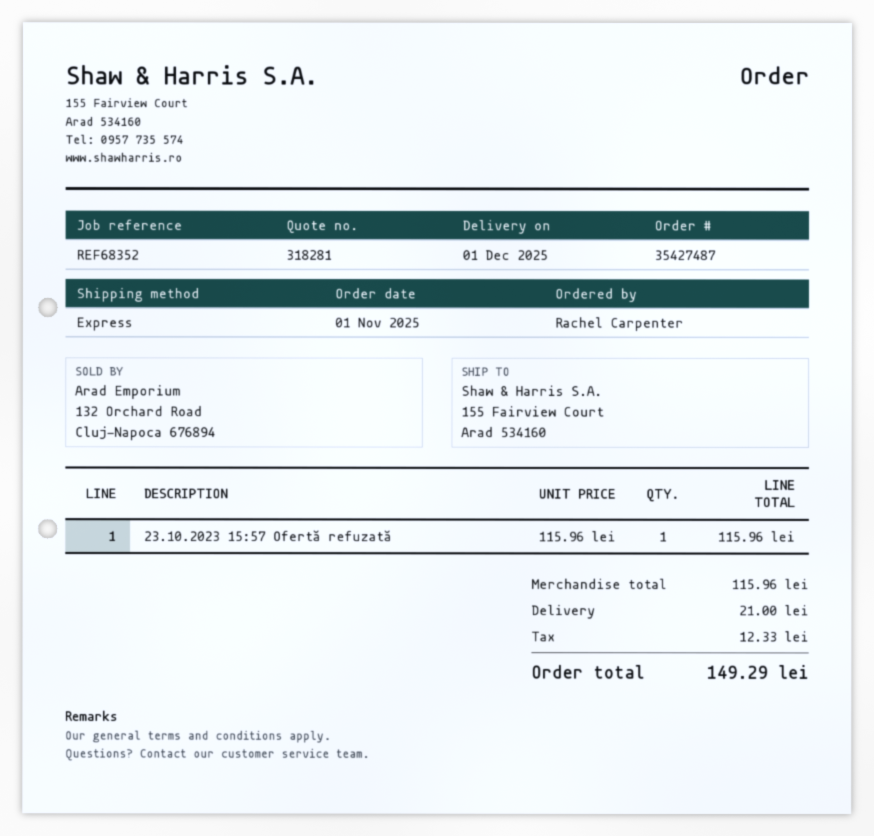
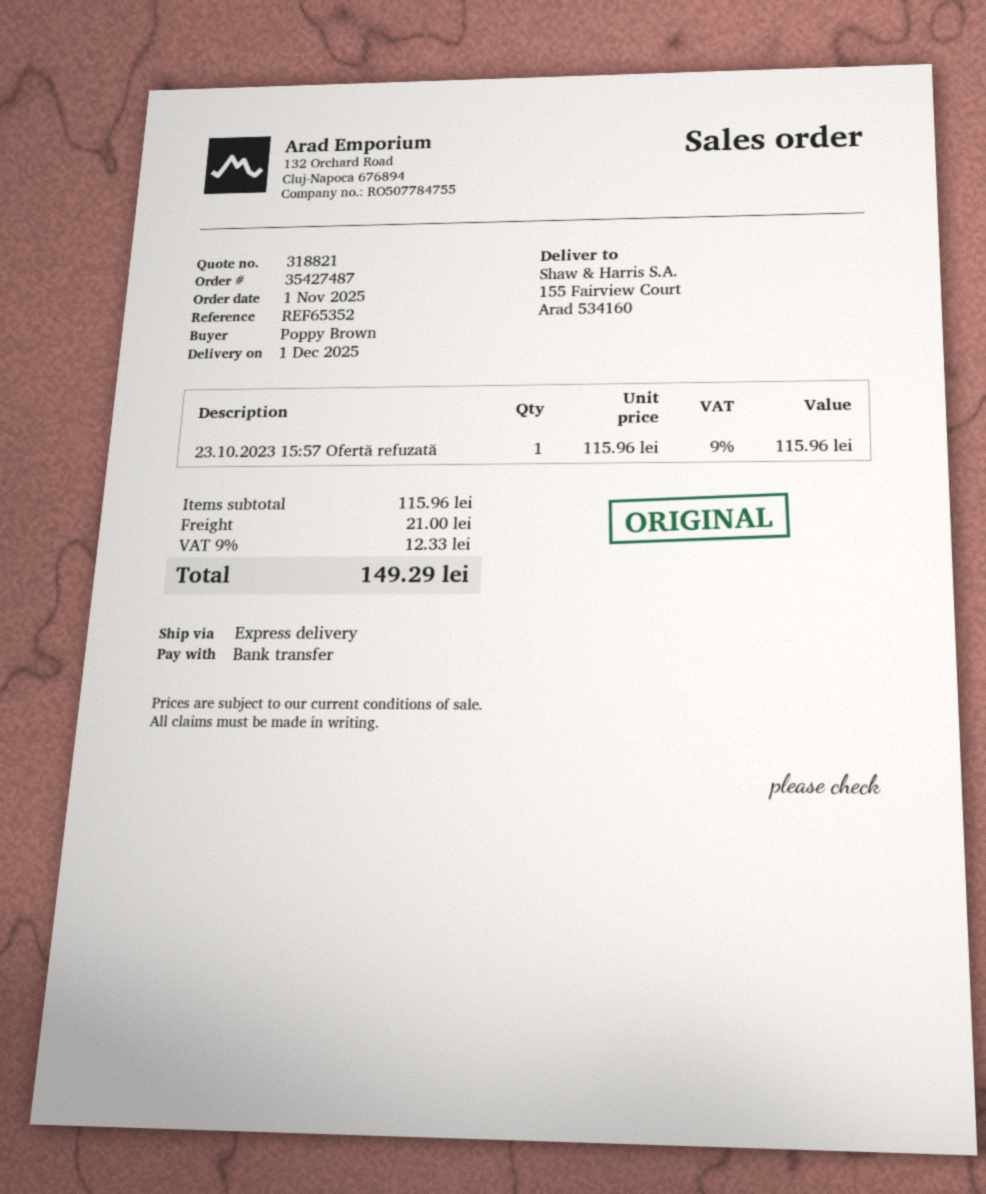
quote number: 318281 -> 318821
reference: REF68352 -> REF65352
ordered by: Rachel Carpenter -> Poppy Brown

